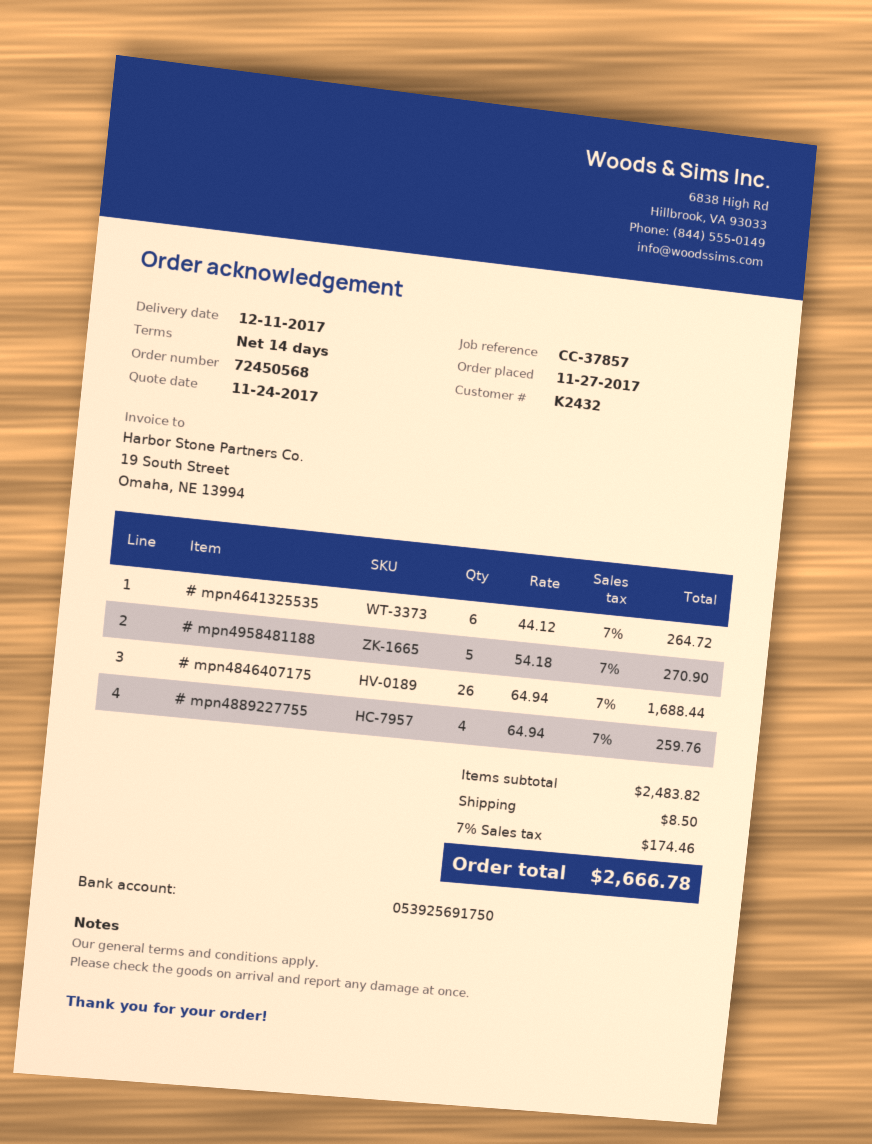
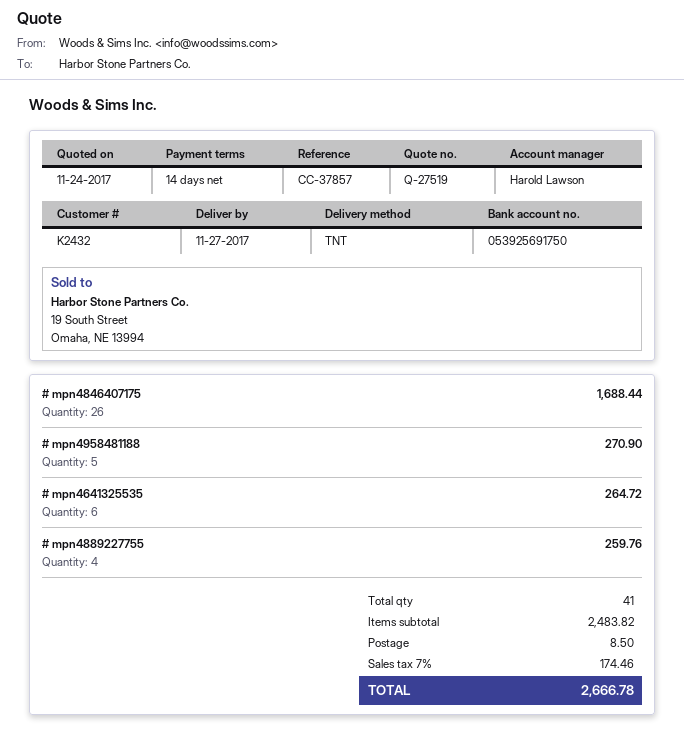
delivery date: 2017-12-11 -> 2017-11-27

